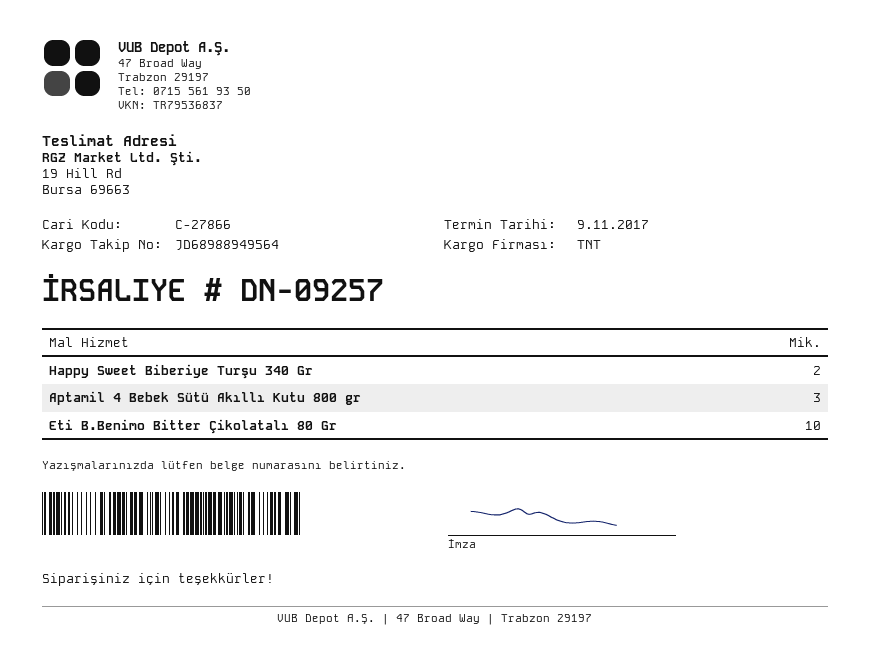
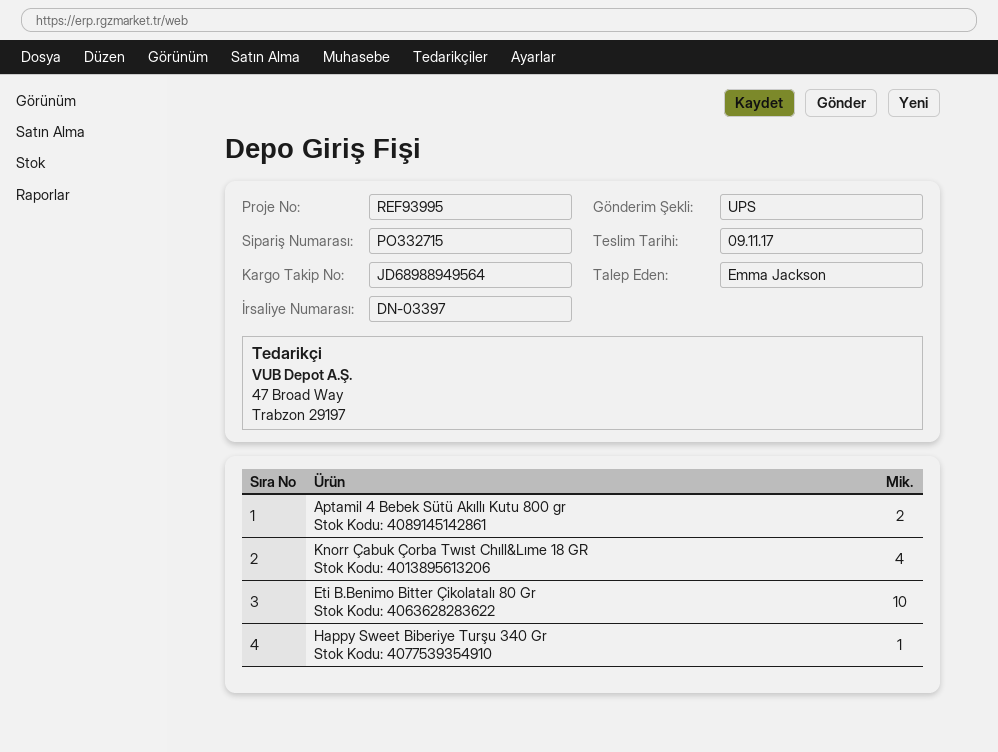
delivery note number: DN-09257 -> DN-03397
shipping method: TNT -> UPS
Happy Sweet Biberiye Turşu 340 Gr: 2 -> 1
Aptamil 4 Bebek Sütü Akıllı Kutu 800 gr: 3 -> 2
Knorr Çabuk Çorba Twıst Chıll&Lıme 18 GR: none -> 4

